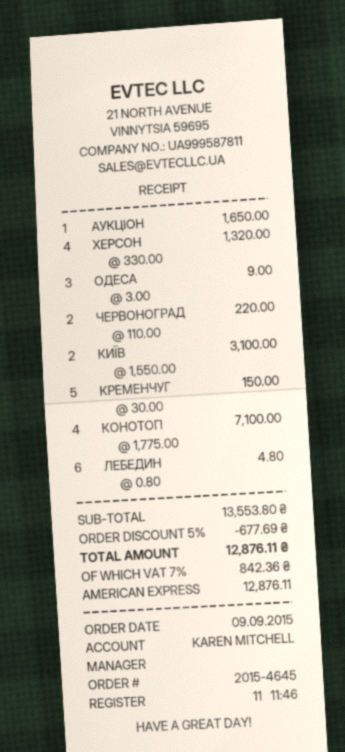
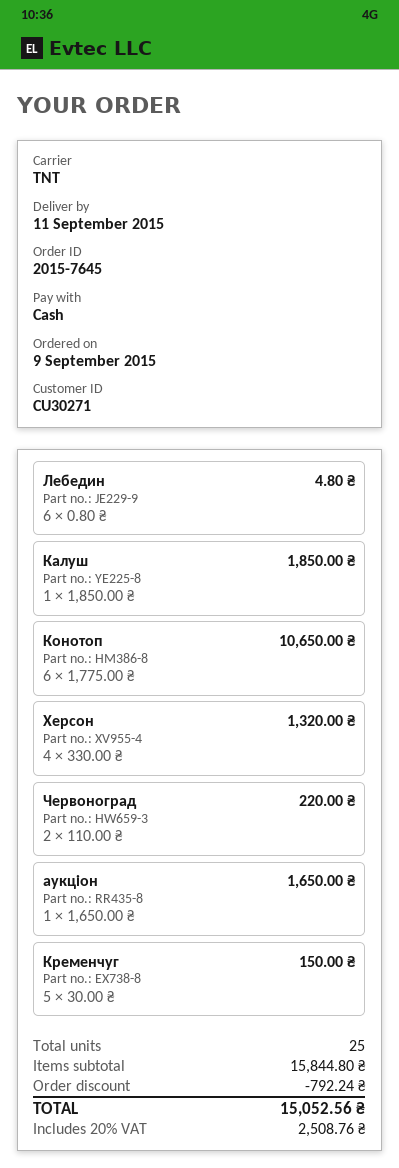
order number: 2015-4645 -> 2015-7645
payment method: American Express -> cash
ОДЕСА: 3 x 3.00 = 9.00 -> none
КИЇВ: 2 x 1550.00 = 3100.00 -> none
КОНОТОП: 4 x 1775.00 = 7100.00 -> 6 x 1775.00 = 10650.00
Калуш: none -> 1 x 1850.00 = 1850.00
subtotal: 13553.80 -> 15844.80
discount: 677.69 -> 792.24
tax: 7% = 842.36 -> 20% = 2508.76
total: 12876.11 -> 15052.56

